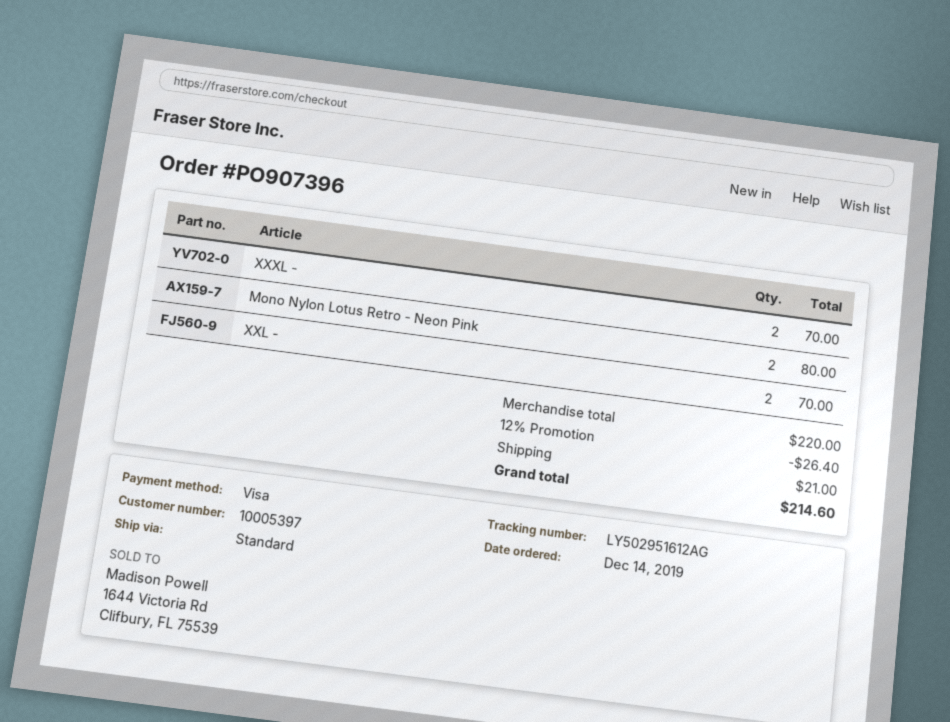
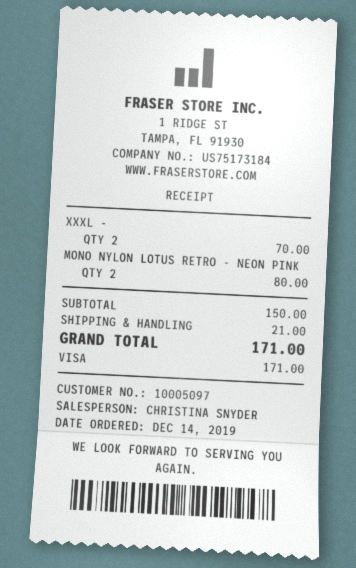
customer number: 10005397 -> 10005097
XXL -: 2 for 70.00 -> none
subtotal: 220.00 -> 150.00
discount: 12% = 26.40 -> none
total: 214.60 -> 171.00

